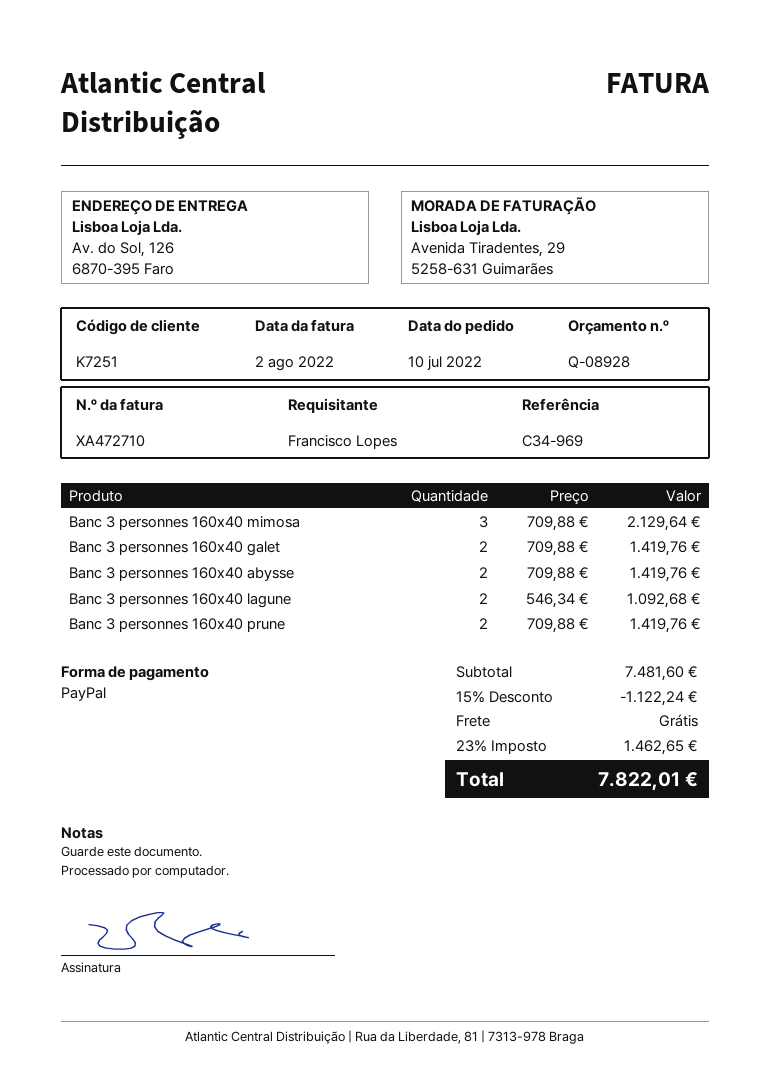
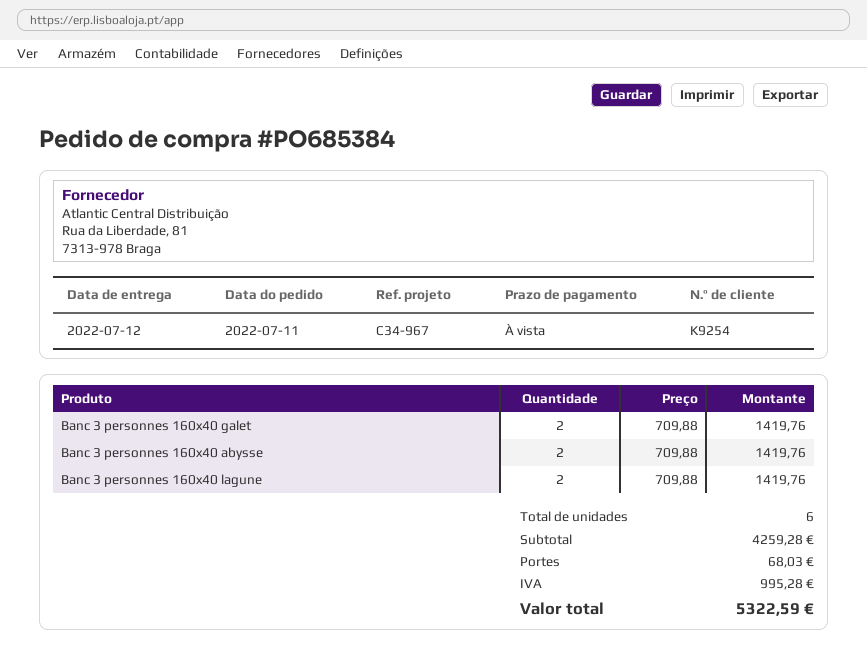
order date: 2022-07-10 -> 2022-07-11
customer number: K7251 -> K9254
reference: C34-969 -> C34-967
Banc 3 personnes 160x40 mimosa: 3 x 709.88 = 2129.64 -> none
Banc 3 personnes 160x40 lagune: 2 x 546.34 = 1092.68 -> 2 x 709.88 = 1419.76
Banc 3 personnes 160x40 prune: 2 x 709.88 = 1419.76 -> none
subtotal: 7481.60 -> 4259.28
discount: 15% = 1122.24 -> none
shipping: 0.00 -> 68.03
tax: 1462.65 -> 995.28
total: 7822.01 -> 5322.59

